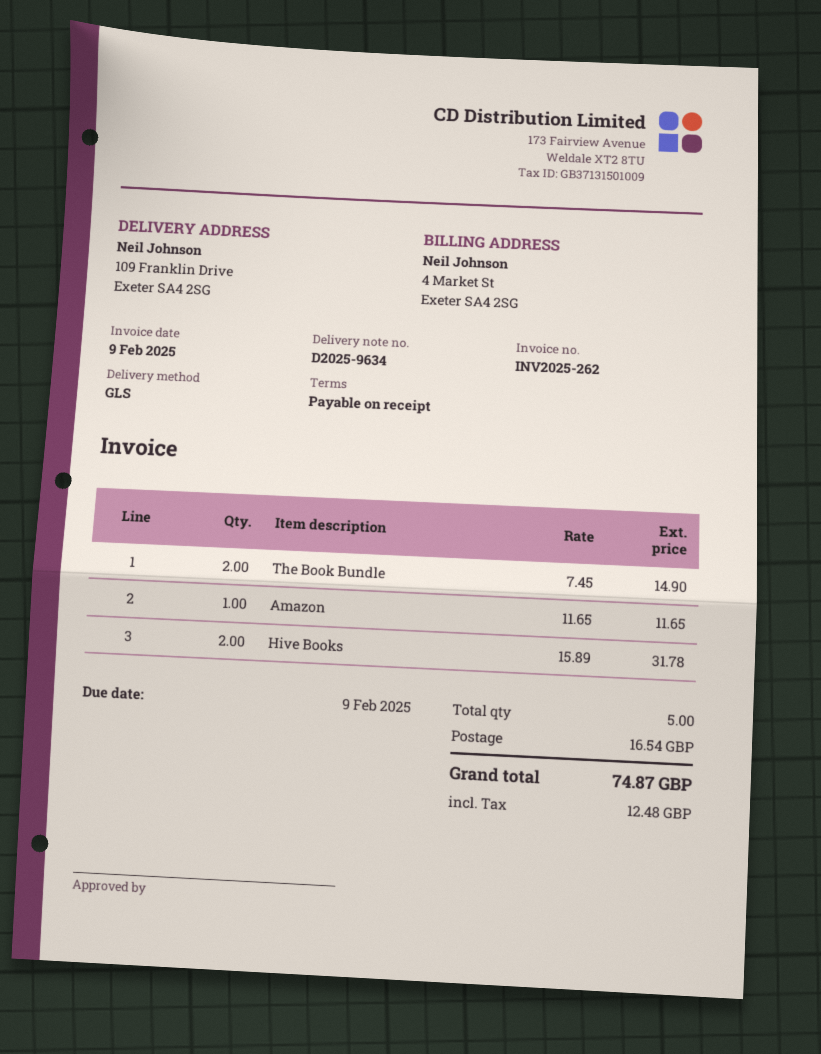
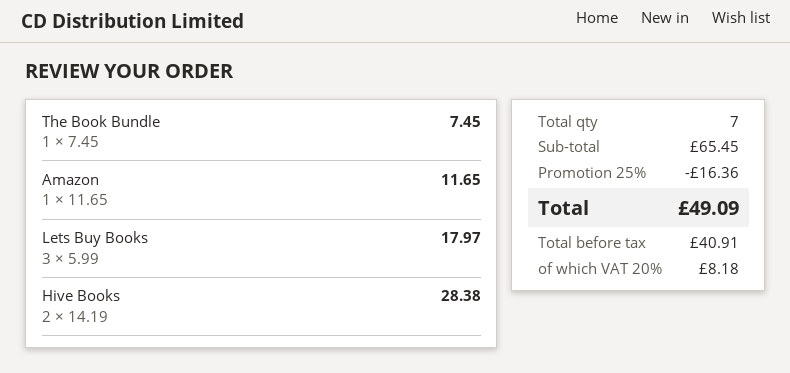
The Book Bundle: 2 x 7.45 = 14.90 -> 1 x 7.45 = 7.45
Hive Books: 2 x 15.89 = 31.78 -> 2 x 14.19 = 28.38
Lets Buy Books: none -> 3 x 5.99 = 17.97
total quantity: 5 -> 7
discount: none -> 25% = 16.36
shipping: 16.54 -> none
tax: 12.48 -> 8.18
total: 74.87 -> 49.09

